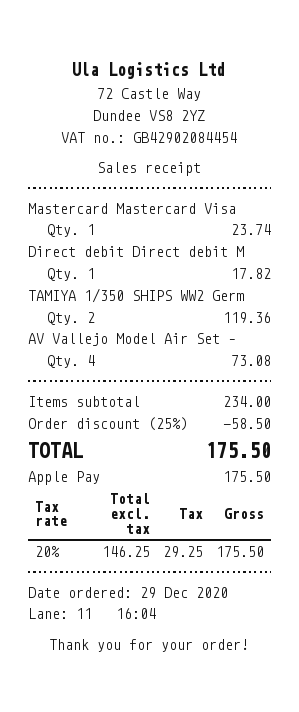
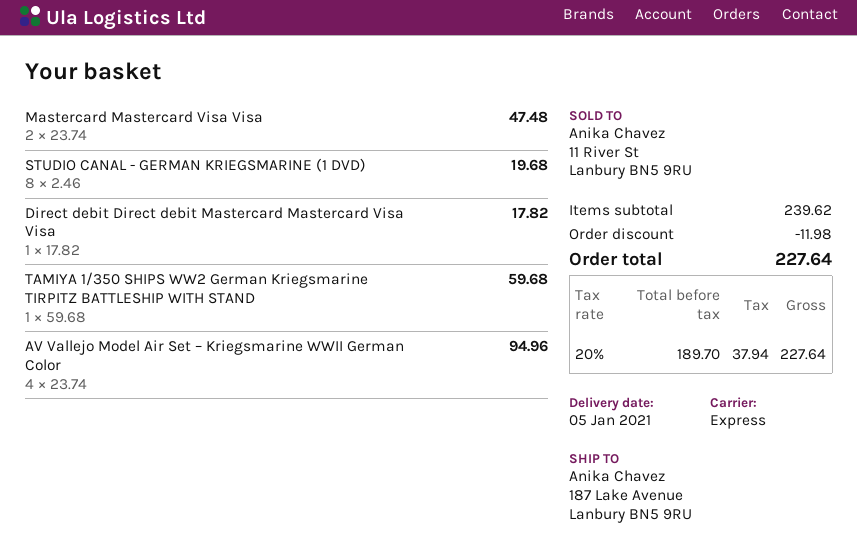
Mastercard Mastercard Visa: 1 for 23.74 -> 2 for 47.48
TAMIYA 1/350 SHIPS WW2 Germ: 2 for 119.36 -> 1 for 59.68
AV Vallejo Model Air Set –: 4 for 73.08 -> 4 for 94.96
STUDIO CANAL - GERMAN KRIEGSMARINE (1 DVD): none -> 8 for 19.68
subtotal: 234.00 -> 239.62
discount: 58.50 -> 11.98
net: 146.25 -> 189.70
tax: 20% = 29.25 -> 20% = 37.94
total: 175.50 -> 227.64

